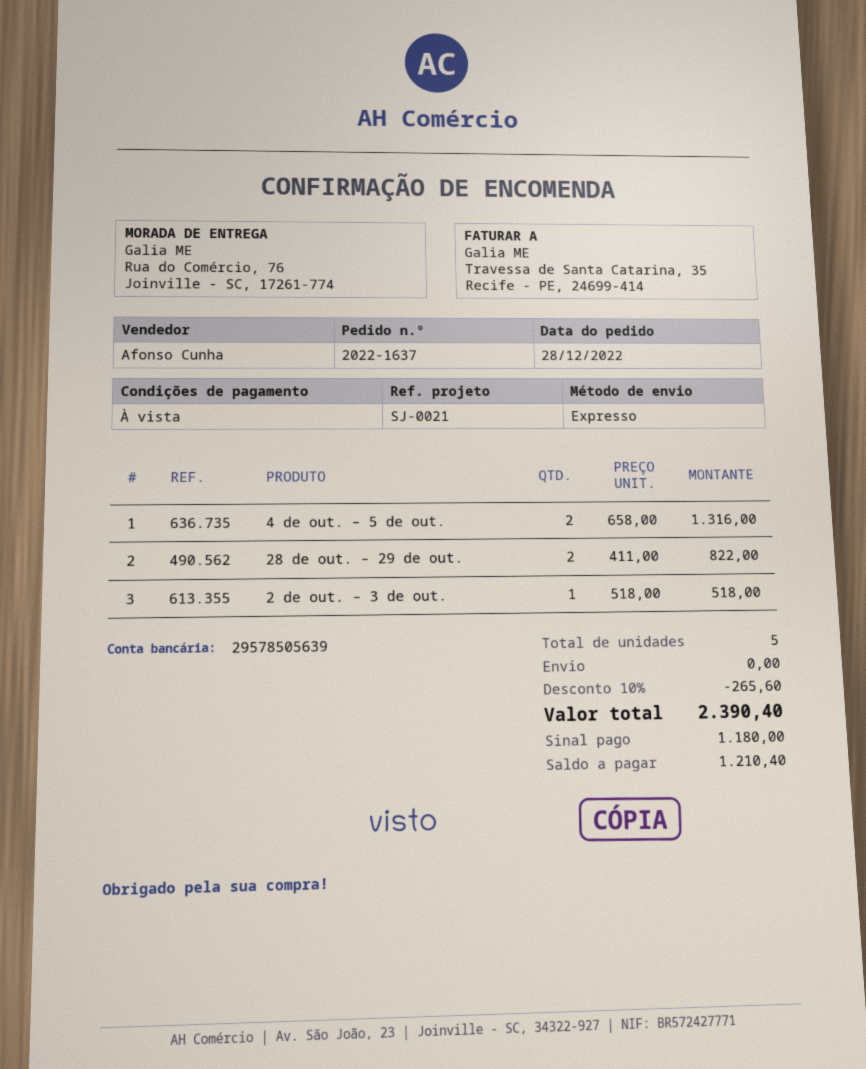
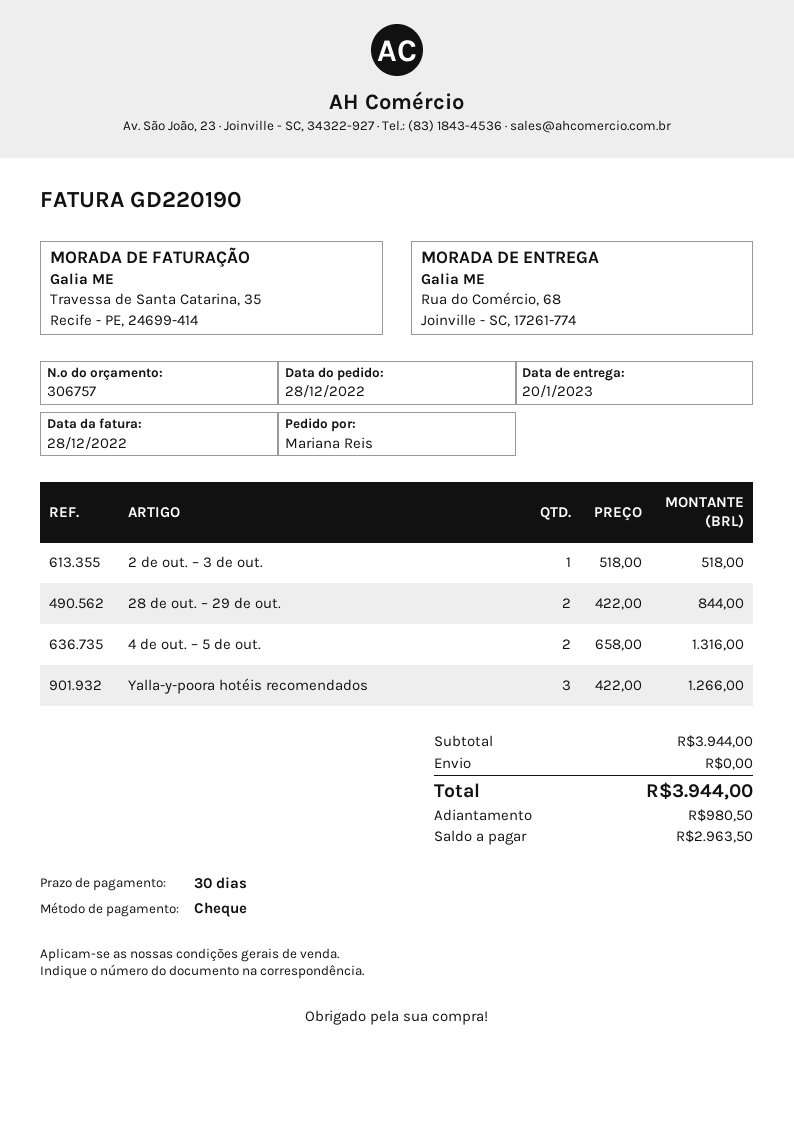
payment terms: on receipt -> 30 days
ship to: Rua do Comércio, 76, Joinville - SC, 17261-774 -> Rua do Comércio, 68, Joinville - SC, 17261-774
28 de out. – 29 de out.: 2 x 411.00 = 822.00 -> 2 x 422.00 = 844.00
Yalla-y-poora hotéis recomendados: none -> 3 x 422.00 = 1266.00
discount: 10% = 265.60 -> none
total: 2390.40 -> 3944.00
deposit: 1180.00 -> 980.50
balance: 1210.40 -> 2963.50

